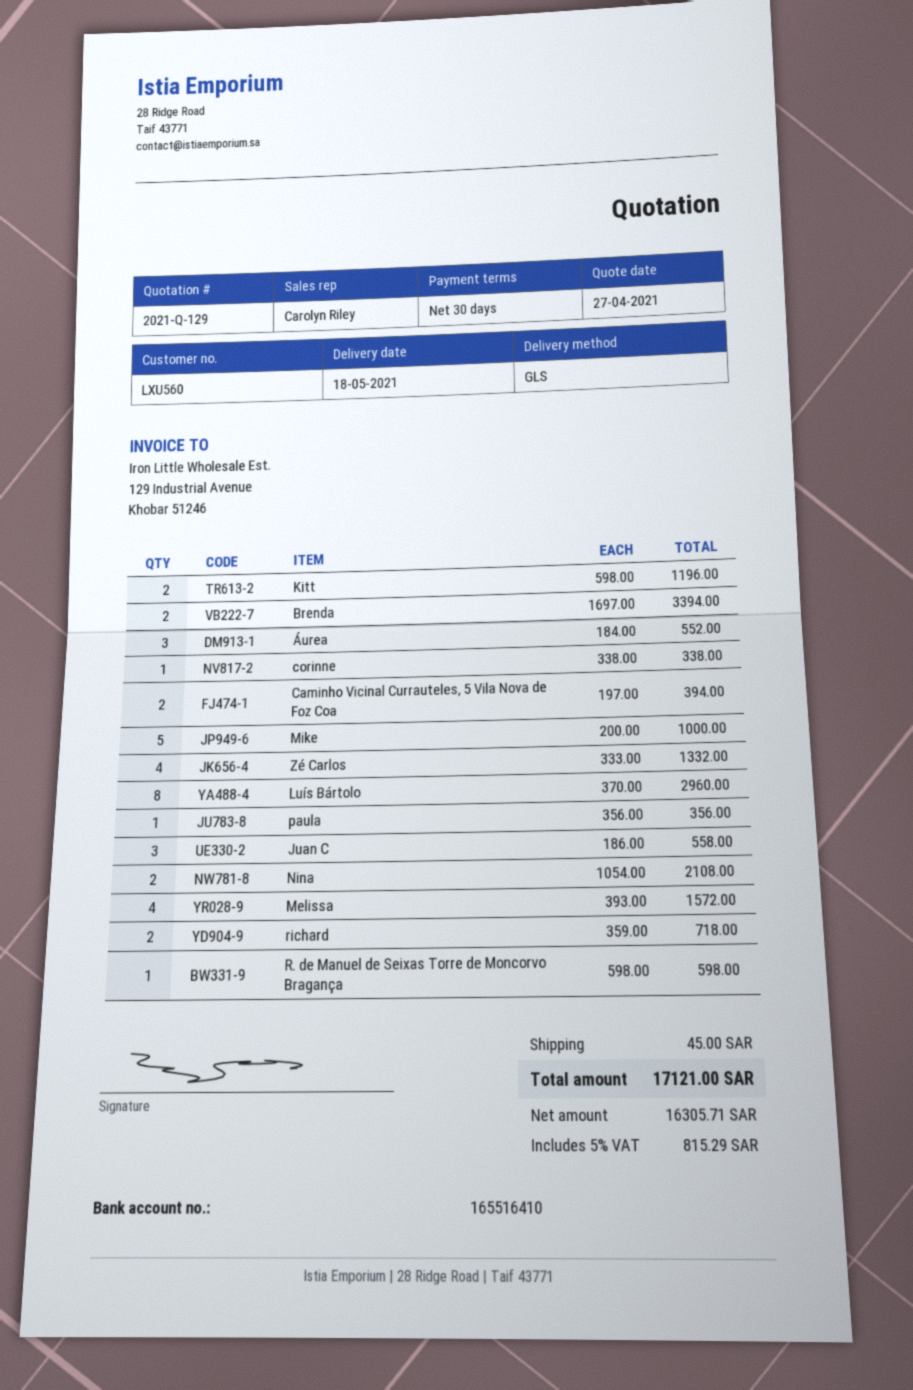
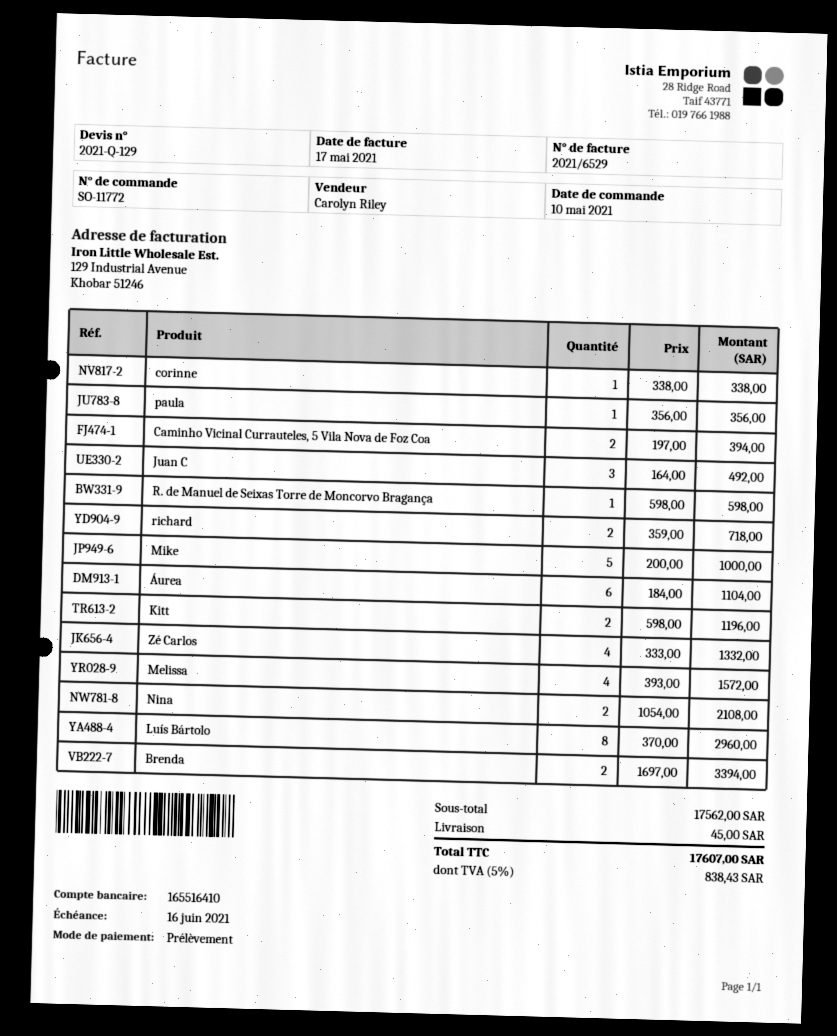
Áurea: 3 x 184.00 = 552.00 -> 6 x 184.00 = 1104.00
Juan C: 3 x 186.00 = 558.00 -> 3 x 164.00 = 492.00
tax: 5% = 815.29 -> 5% = 838.43
total: 17121.00 -> 17607.00

